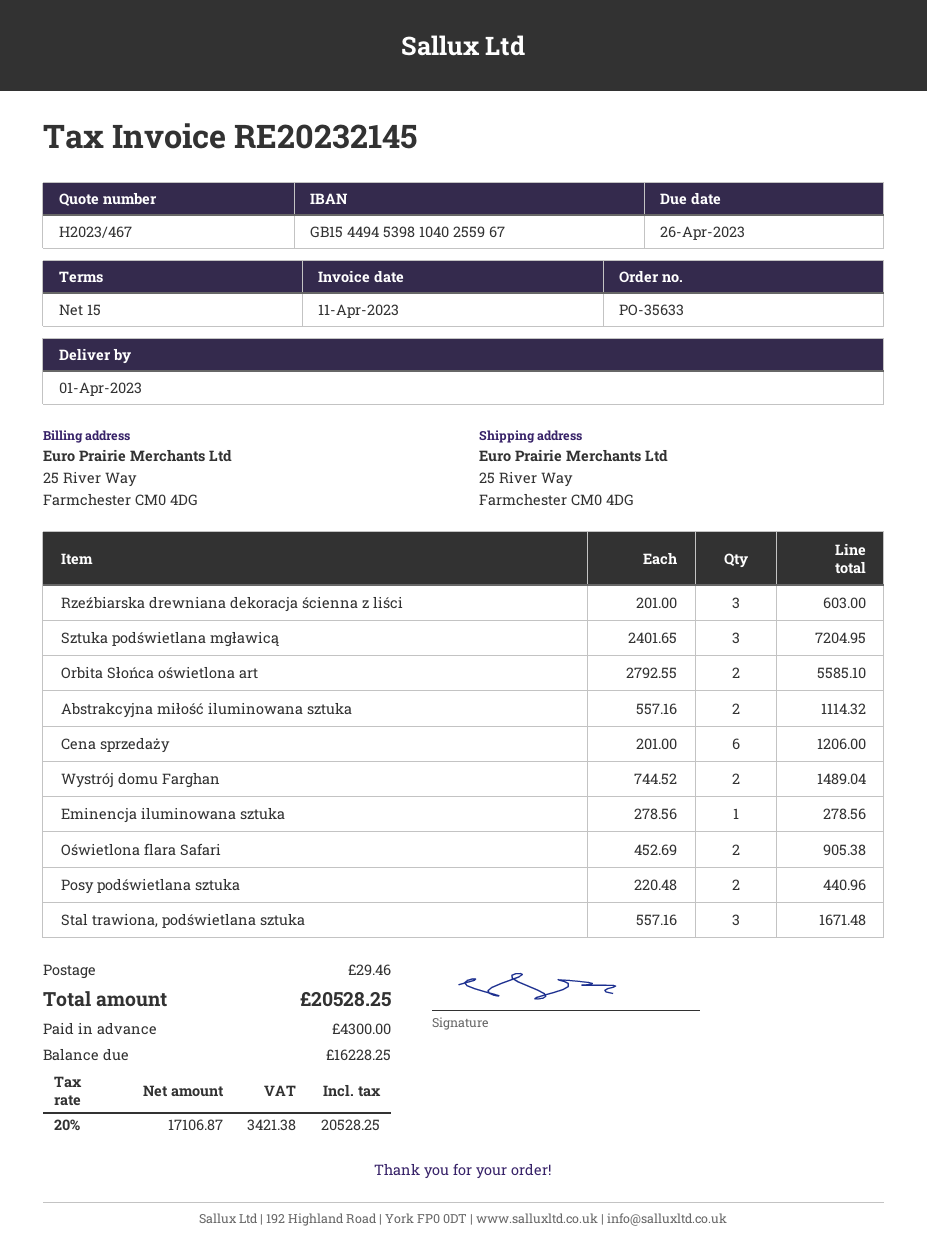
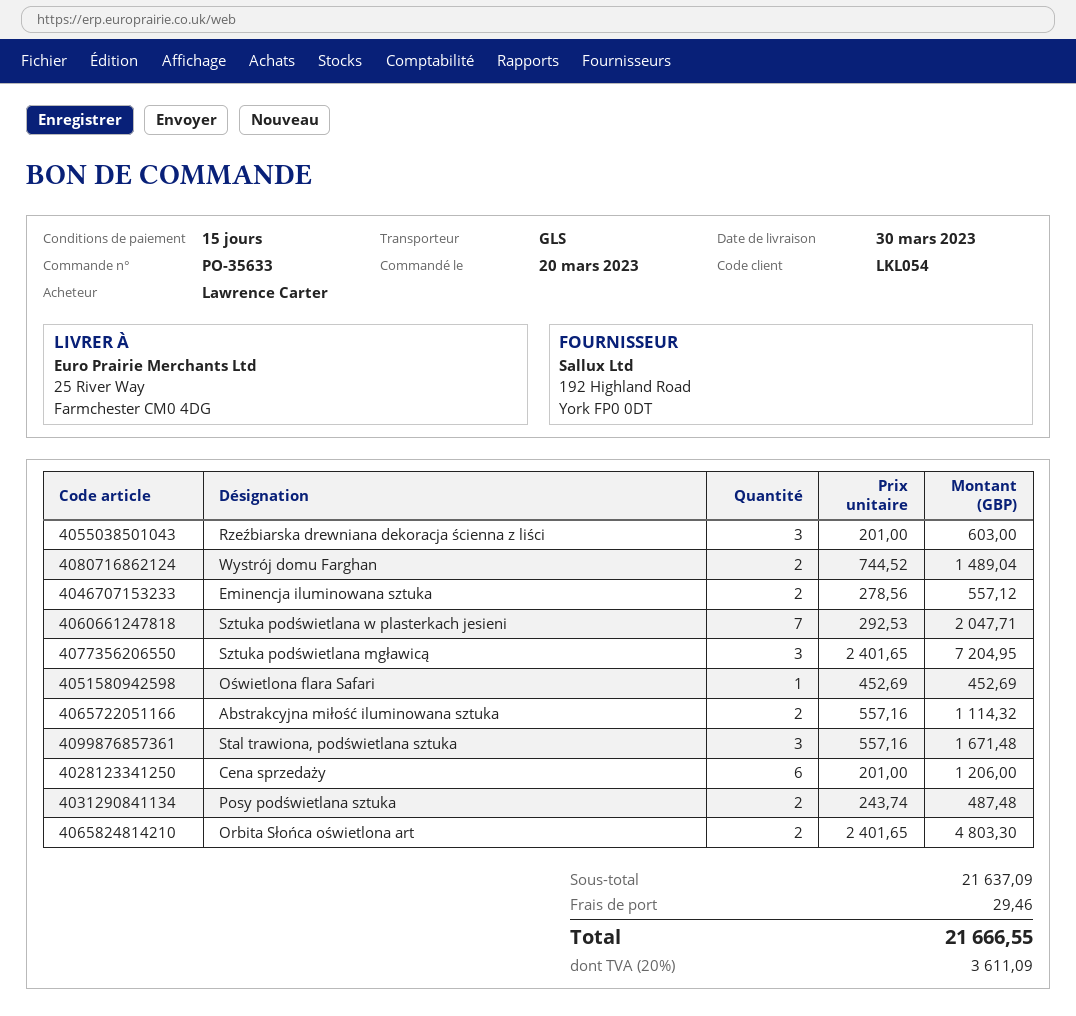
delivery date: 2023-04-01 -> 2023-03-30
Orbita Słońca oświetlona art: 2 x 2792.55 = 5585.10 -> 2 x 2401.65 = 4803.30
Eminencja iluminowana sztuka: 1 x 278.56 = 278.56 -> 2 x 278.56 = 557.12
Oświetlona flara Safari: 2 x 452.69 = 905.38 -> 1 x 452.69 = 452.69
Posy podświetlana sztuka: 2 x 220.48 = 440.96 -> 2 x 243.74 = 487.48
Sztuka podświetlana w plasterkach jesieni: none -> 7 x 292.53 = 2047.71
tax: 20% = 3421.38 -> 20% = 3611.09
total: 20528.25 -> 21666.55

